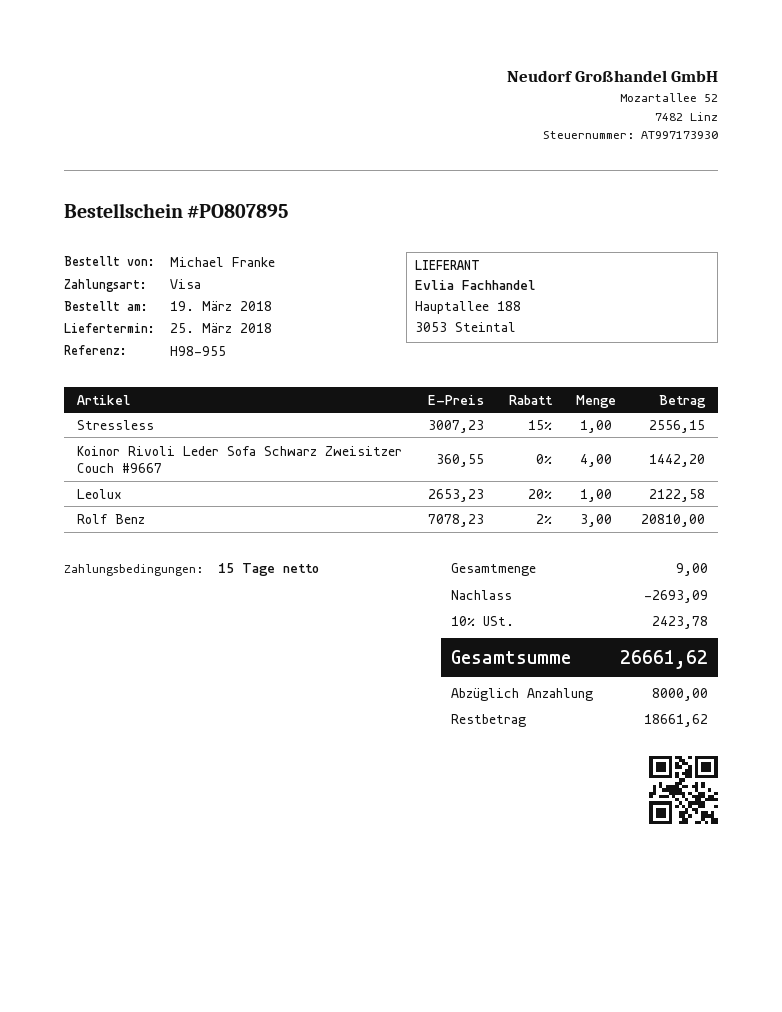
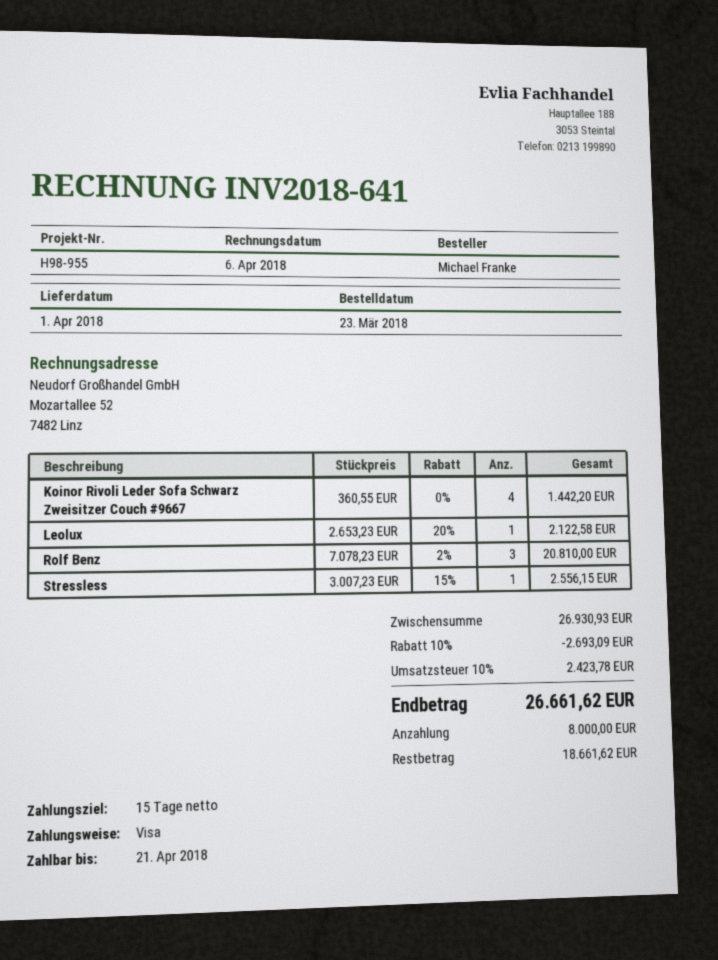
order date: 2018-03-19 -> 2018-03-23
delivery date: 2018-03-25 -> 2018-04-01

